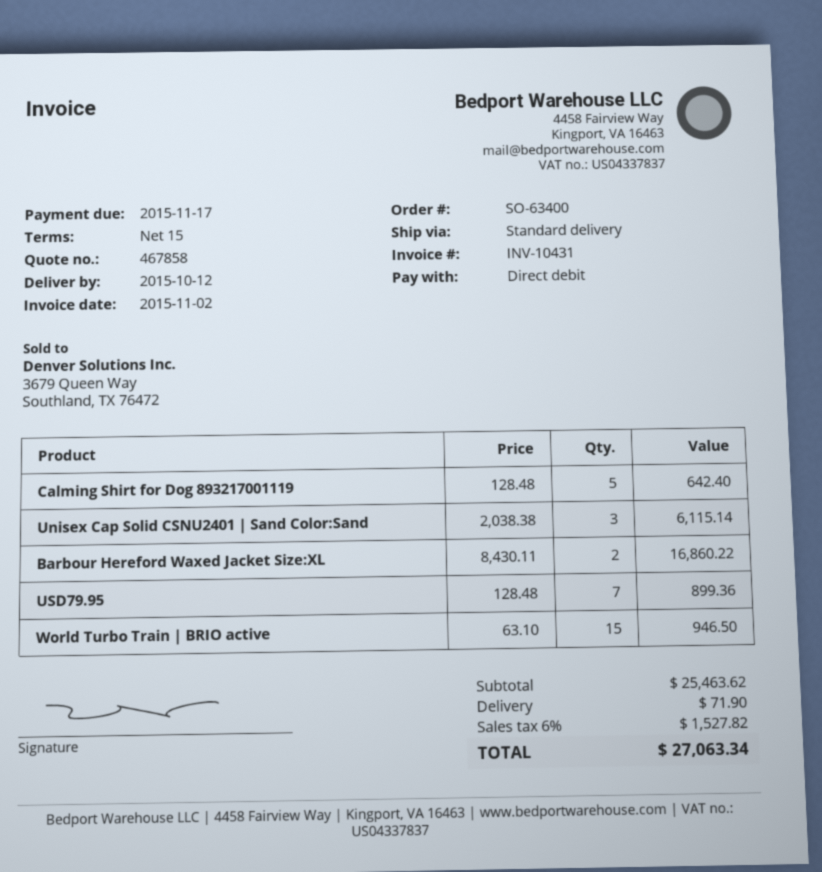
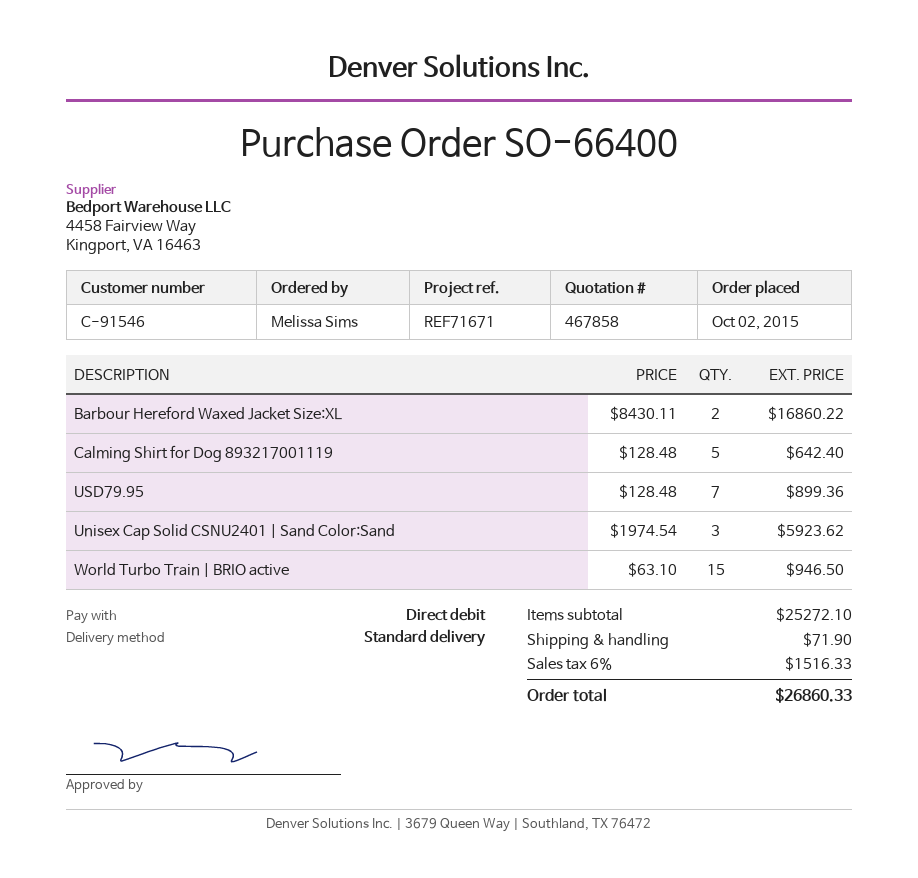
order number: SO-63400 -> SO-66400
Unisex Cap Solid CSNU2401 | Sand Color:Sand: 3 x 2038.38 = 6115.14 -> 3 x 1974.54 = 5923.62
subtotal: 25463.62 -> 25272.10
tax: 6% = 1527.82 -> 6% = 1516.33
total: 27063.34 -> 26860.33

